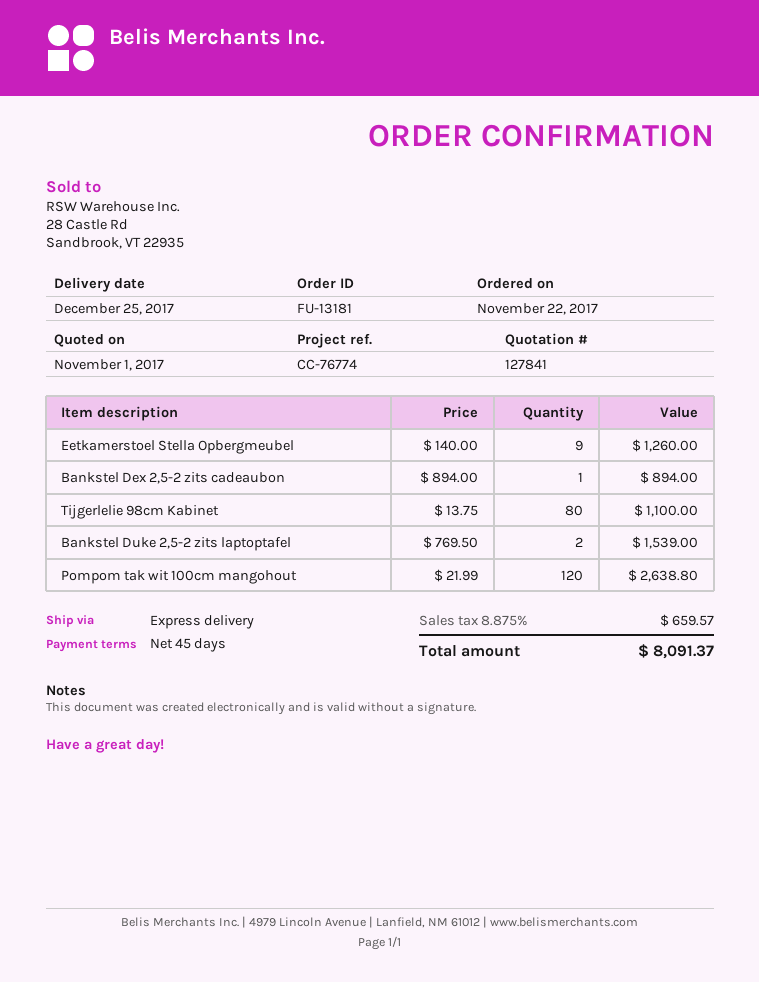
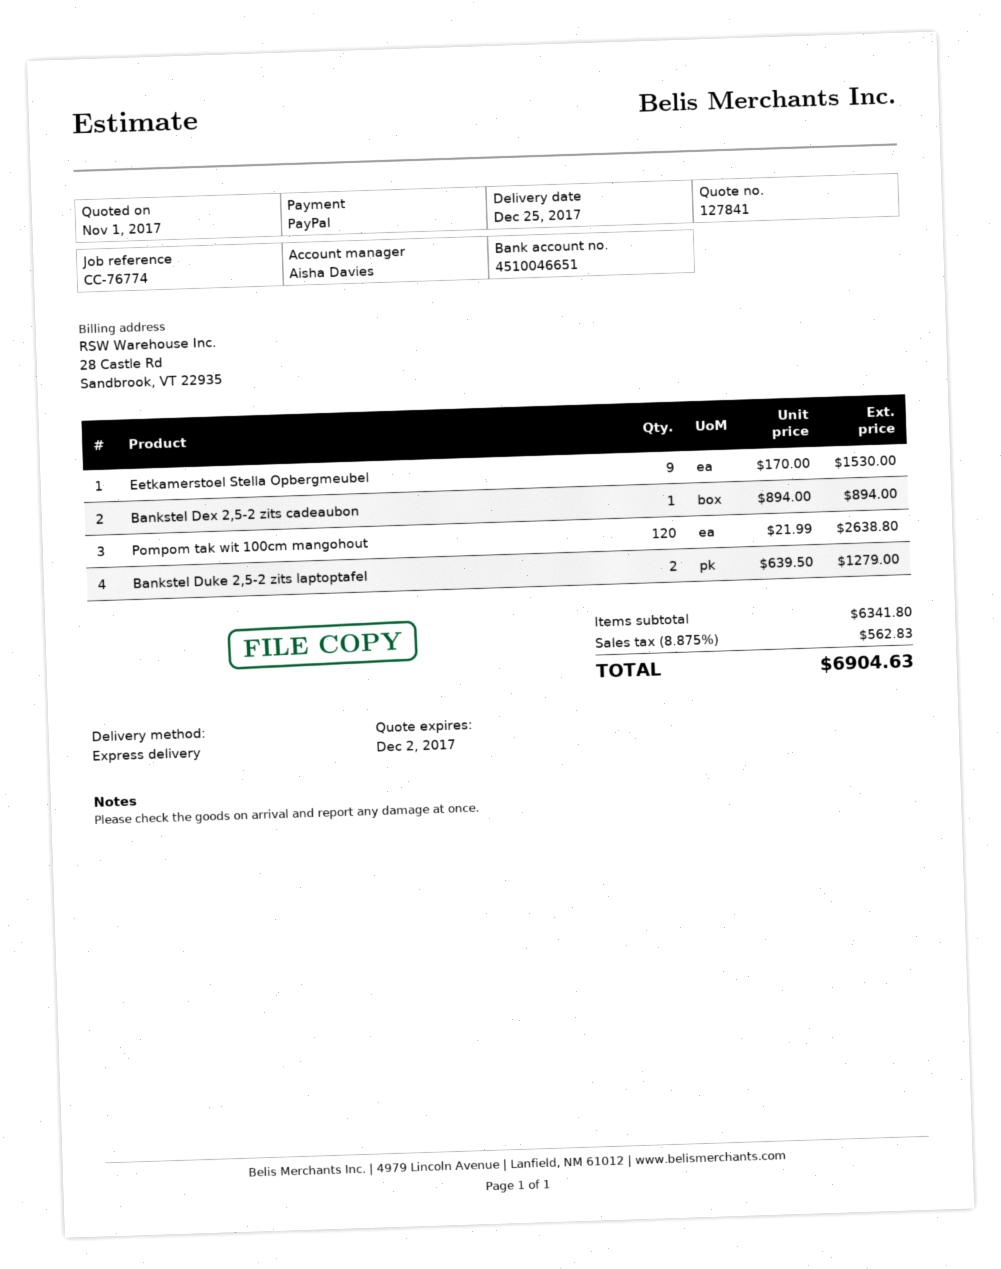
Eetkamerstoel Stella Opbergmeubel: 9 x 140.00 = 1260.00 -> 9 x 170.00 = 1530.00
Tijgerlelie 98cm Kabinet: 80 x 13.75 = 1100.00 -> none
Bankstel Duke 2,5-2 zits laptoptafel: 2 x 769.50 = 1539.00 -> 2 x 639.50 = 1279.00
tax: 8.875% = 659.57 -> 8.875% = 562.83
total: 8091.37 -> 6904.63

